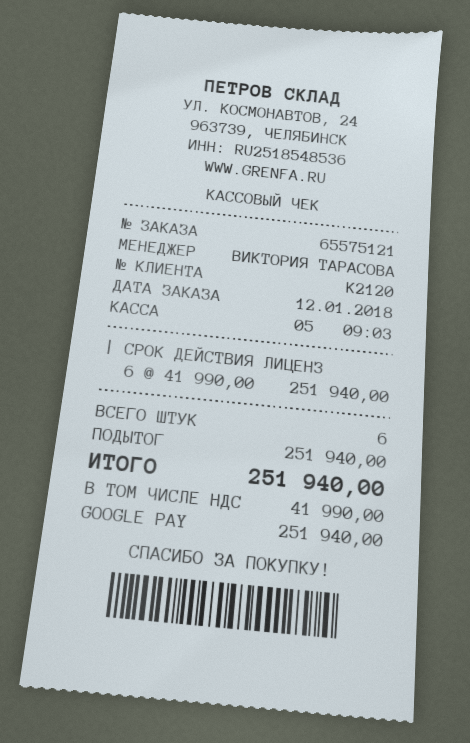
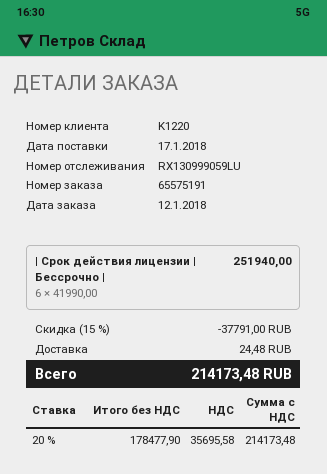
order number: 65575121 -> 65575191
customer number: K2120 -> K1220
discount: none -> 15% = 37791.00
shipping: none -> 24.48
tax: 41990.00 -> 35695.58
total: 251940.00 -> 214173.48

